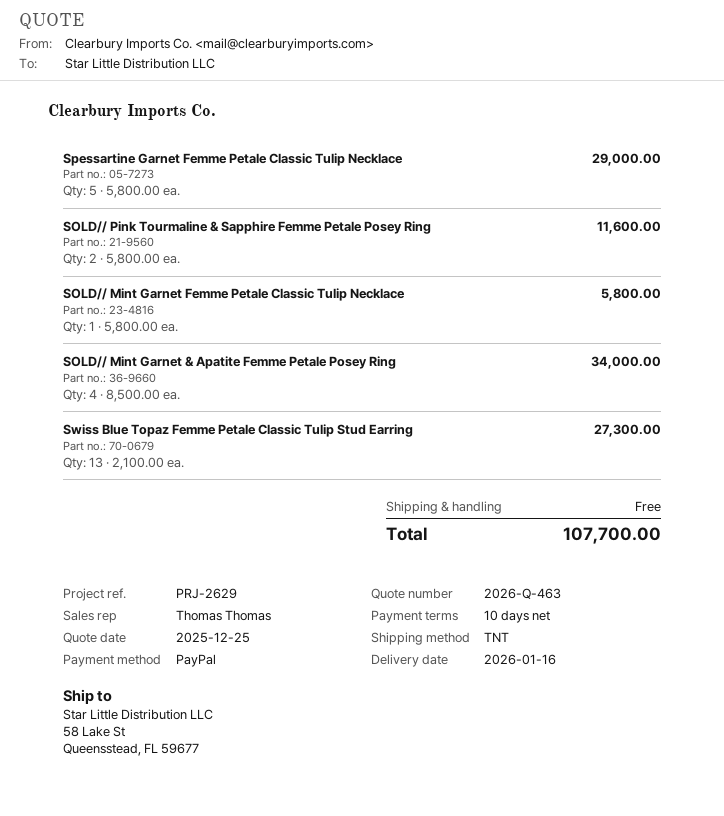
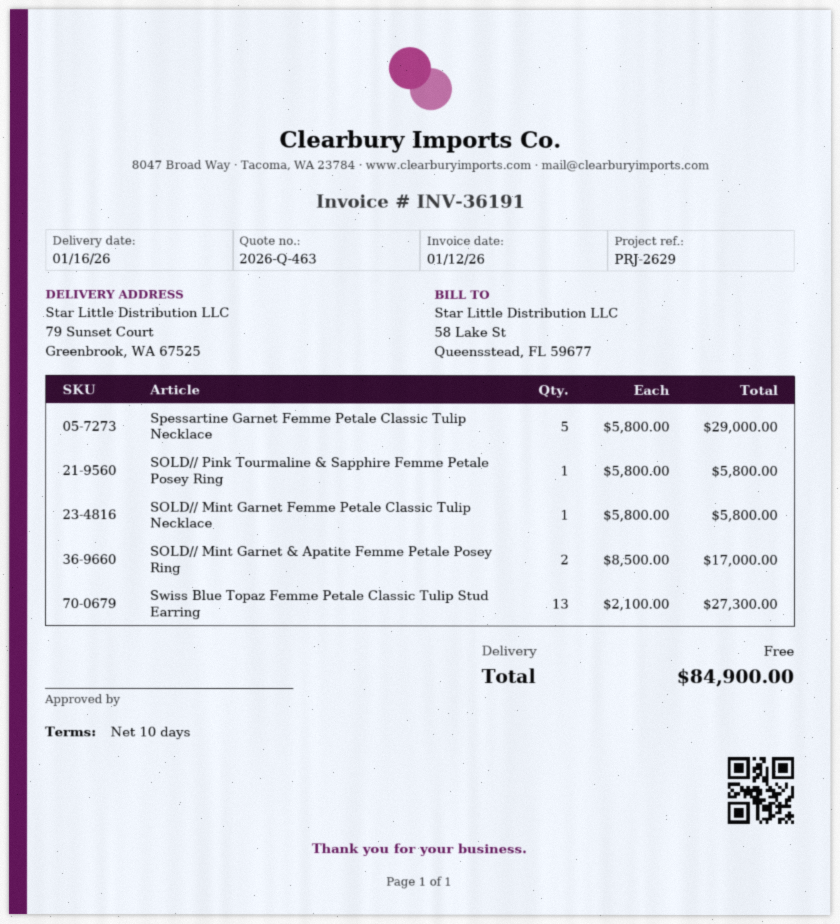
ship to: 58 Lake St, Queensstead, FL 59677 -> 79 Sunset Court, Greenbrook, WA 67525
SOLD// Pink Tourmaline & Sapphire Femme Petale Posey Ring: 2 x 5800.00 = 11600.00 -> 1 x 5800.00 = 5800.00
SOLD// Mint Garnet & Apatite Femme Petale Posey Ring: 4 x 8500.00 = 34000.00 -> 2 x 8500.00 = 17000.00
total: 107700.00 -> 84900.00

